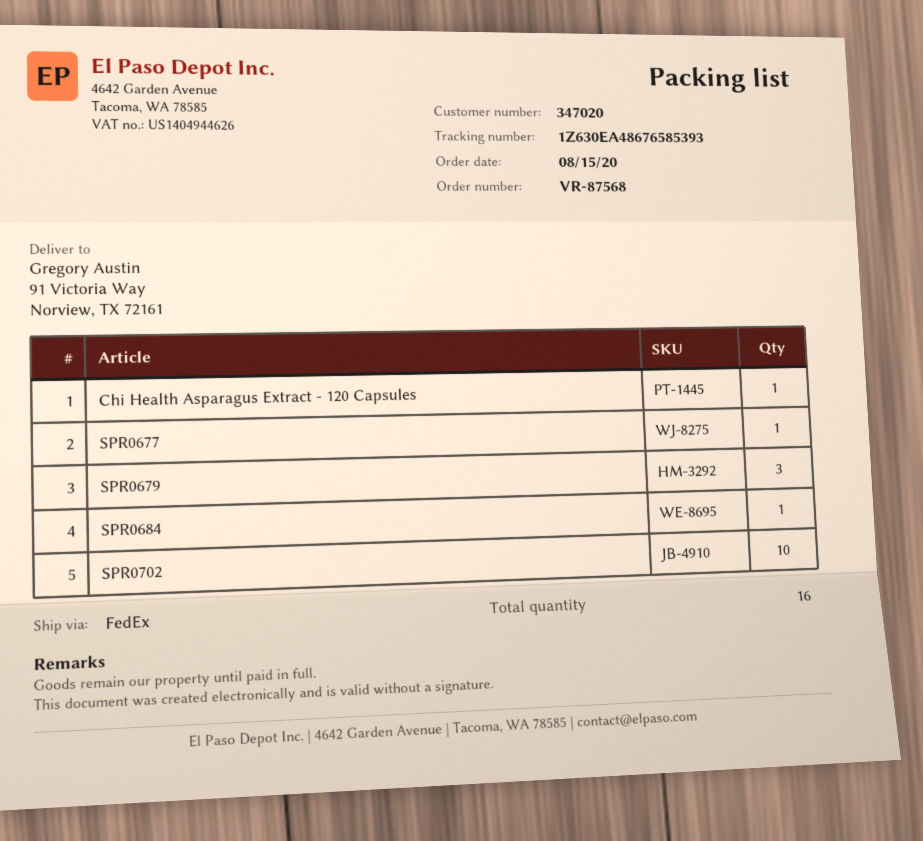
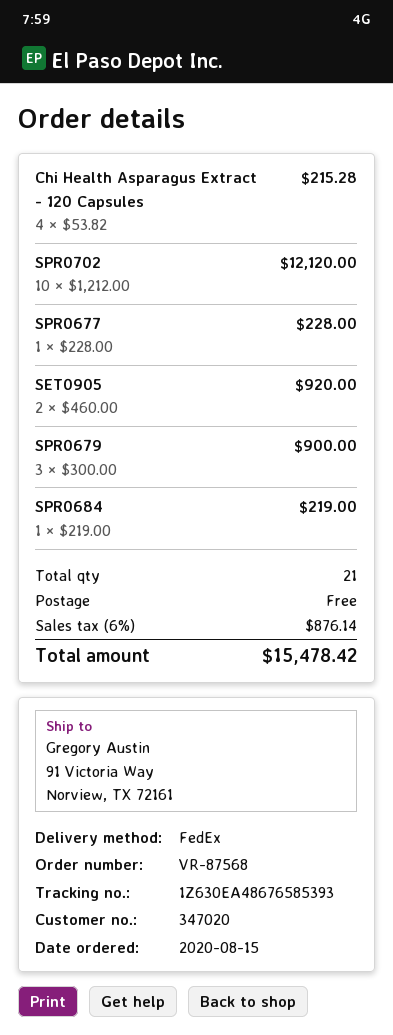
Chi Health Asparagus Extract - 120 Capsules: 1 -> 4
SET0905: none -> 2
total quantity: 16 -> 21

